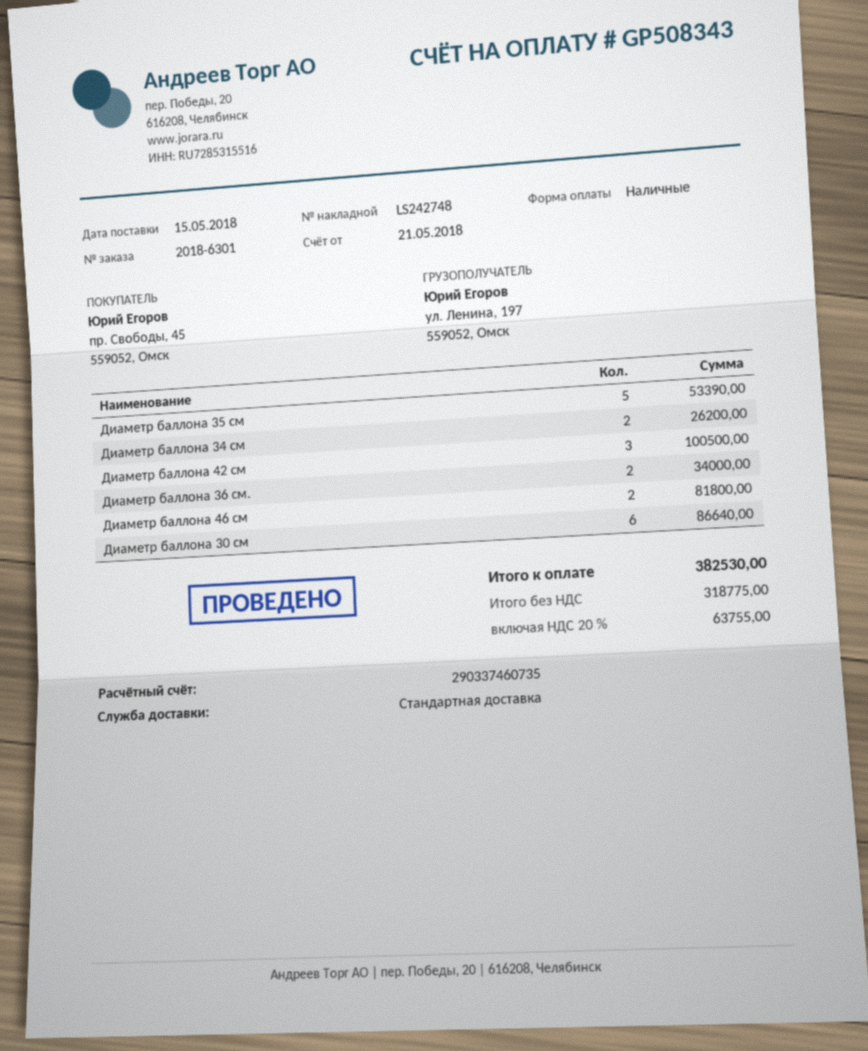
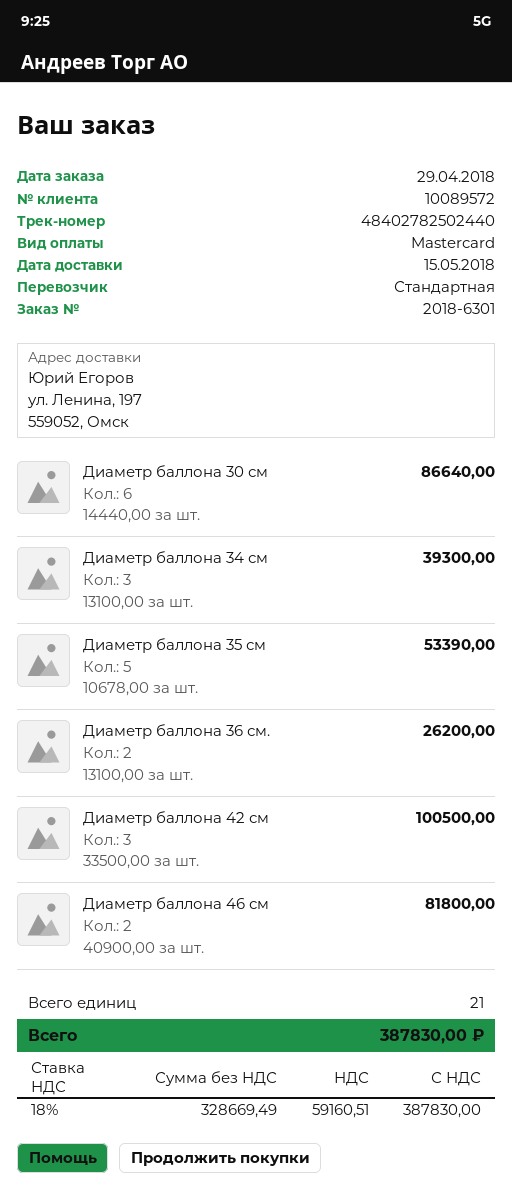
payment method: cash -> Mastercard
Диаметр баллона 34 см: 2 for 26200.00 -> 3 for 39300.00
Диаметр баллона 36 см.: 2 for 34000.00 -> 2 for 26200.00
net: 318775.00 -> 328669.49
tax: 20% = 63755.00 -> 18% = 59160.51
total: 382530.00 -> 387830.00

